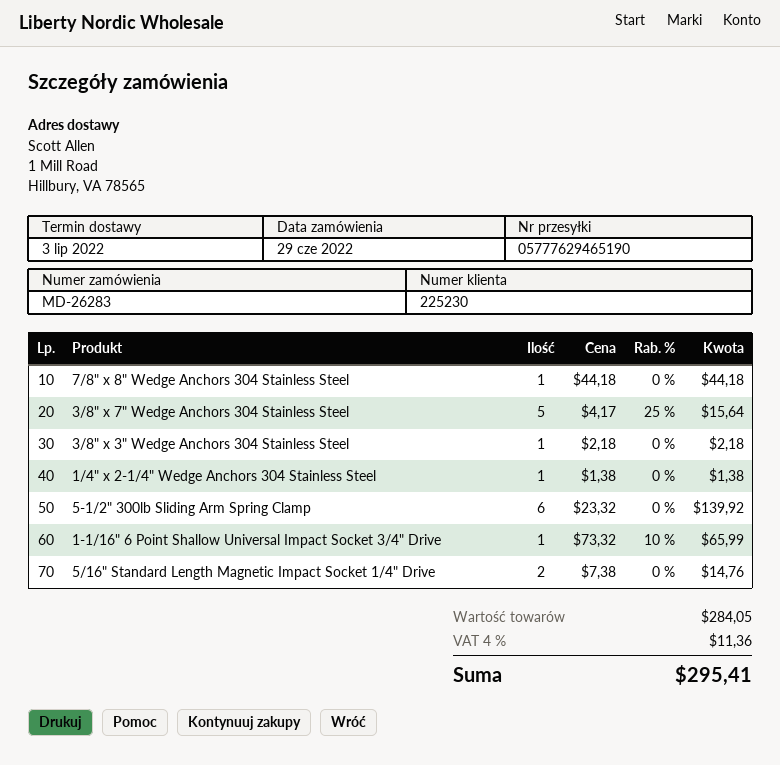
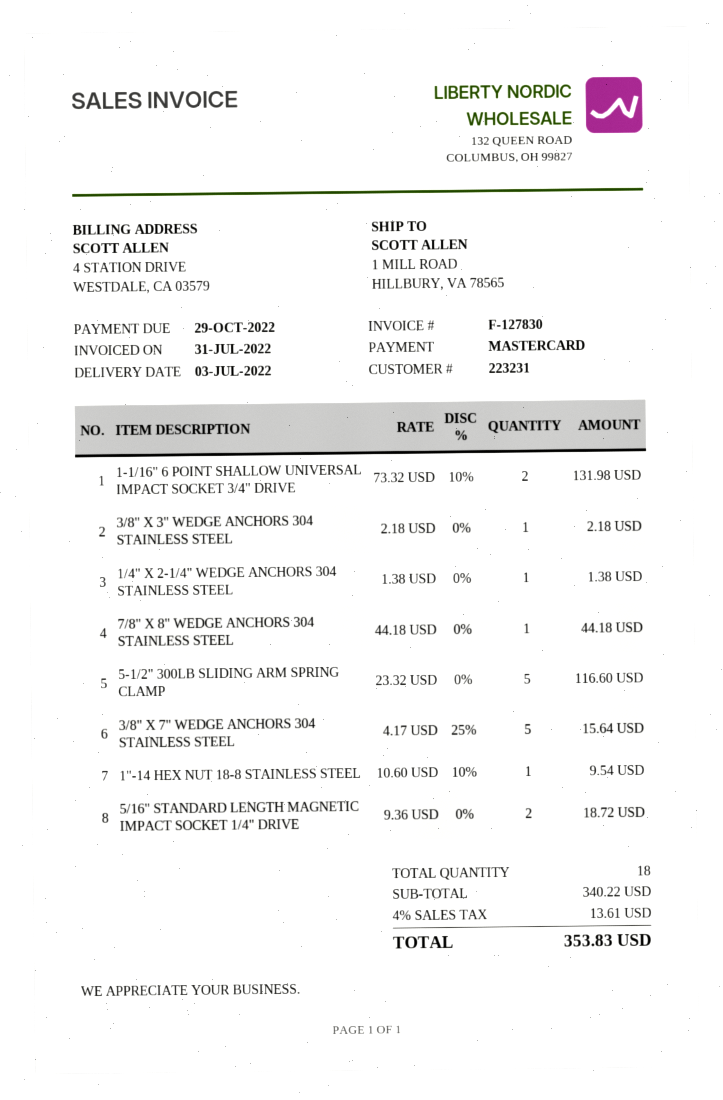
customer number: 225230 -> 223231
5-1/2" 300lb Sliding Arm Spring Clamp: 6 x 23.32 = 139.92 -> 5 x 23.32 = 116.60
1-1/16" 6 Point Shallow Universal Impact Socket 3/4" Drive: 1 x 73.32 - 10% = 65.99 -> 2 x 73.32 - 10% = 131.98
5/16" Standard Length Magnetic Impact Socket 1/4" Drive: 2 x 7.38 = 14.76 -> 2 x 9.36 = 18.72
1"-14 HEX NUT 18-8 STAINLESS STEEL: none -> 1 x 10.60 - 10% = 9.54
subtotal: 284.05 -> 340.22
tax: 4% = 11.36 -> 4% = 13.61
total: 295.41 -> 353.83

